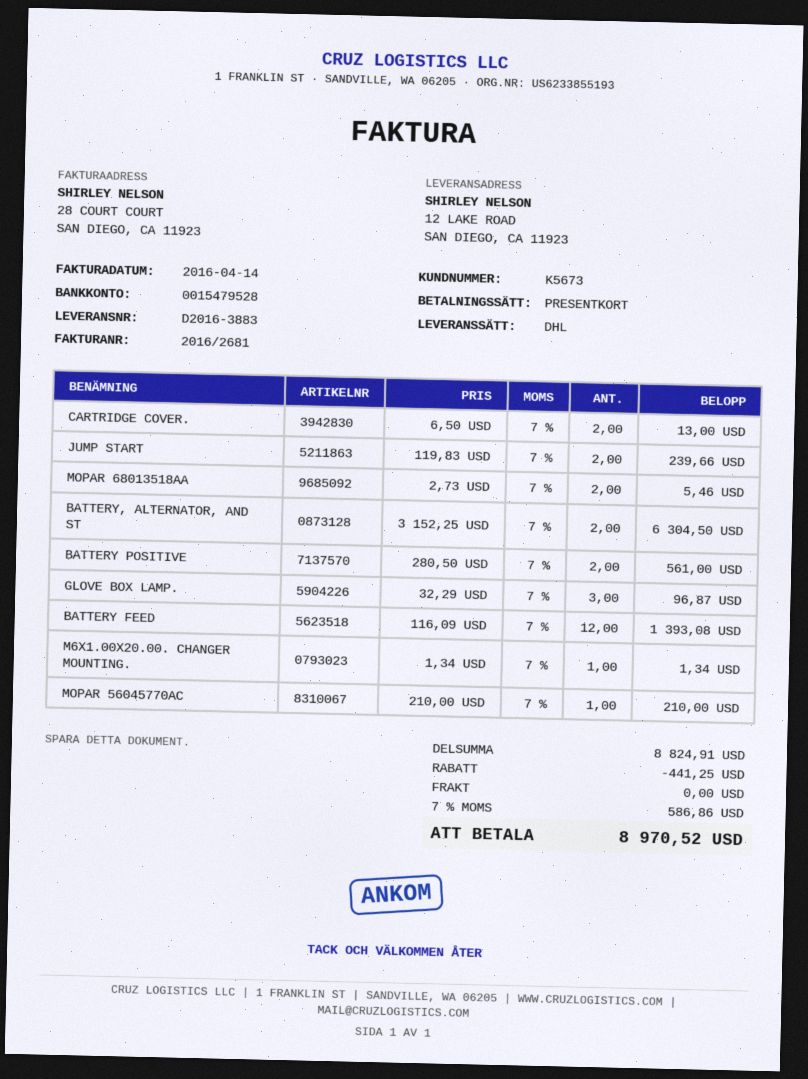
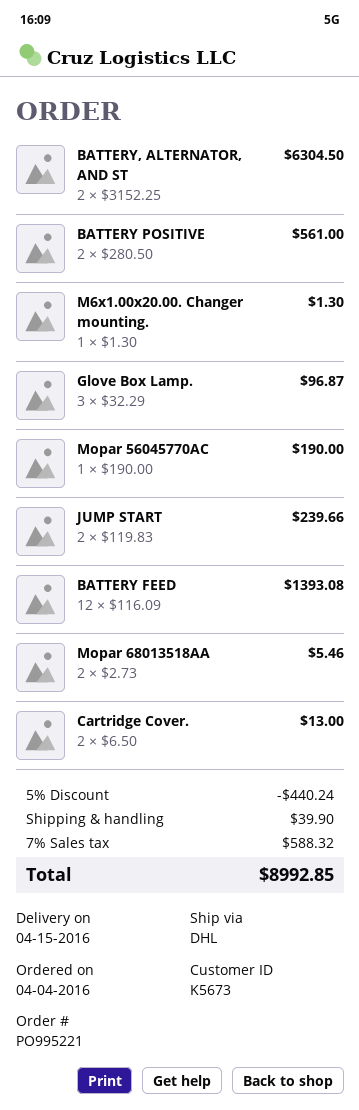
M6X1.00X20.00. CHANGER MOUNTING.: 1 x 1.34 = 1.34 -> 1 x 1.30 = 1.30
MOPAR 56045770AC: 1 x 210.00 = 210.00 -> 1 x 190.00 = 190.00
discount: 441.25 -> 440.24
shipping: 0.00 -> 39.90
tax: 7% = 586.86 -> 7% = 588.32
total: 8970.52 -> 8992.85

